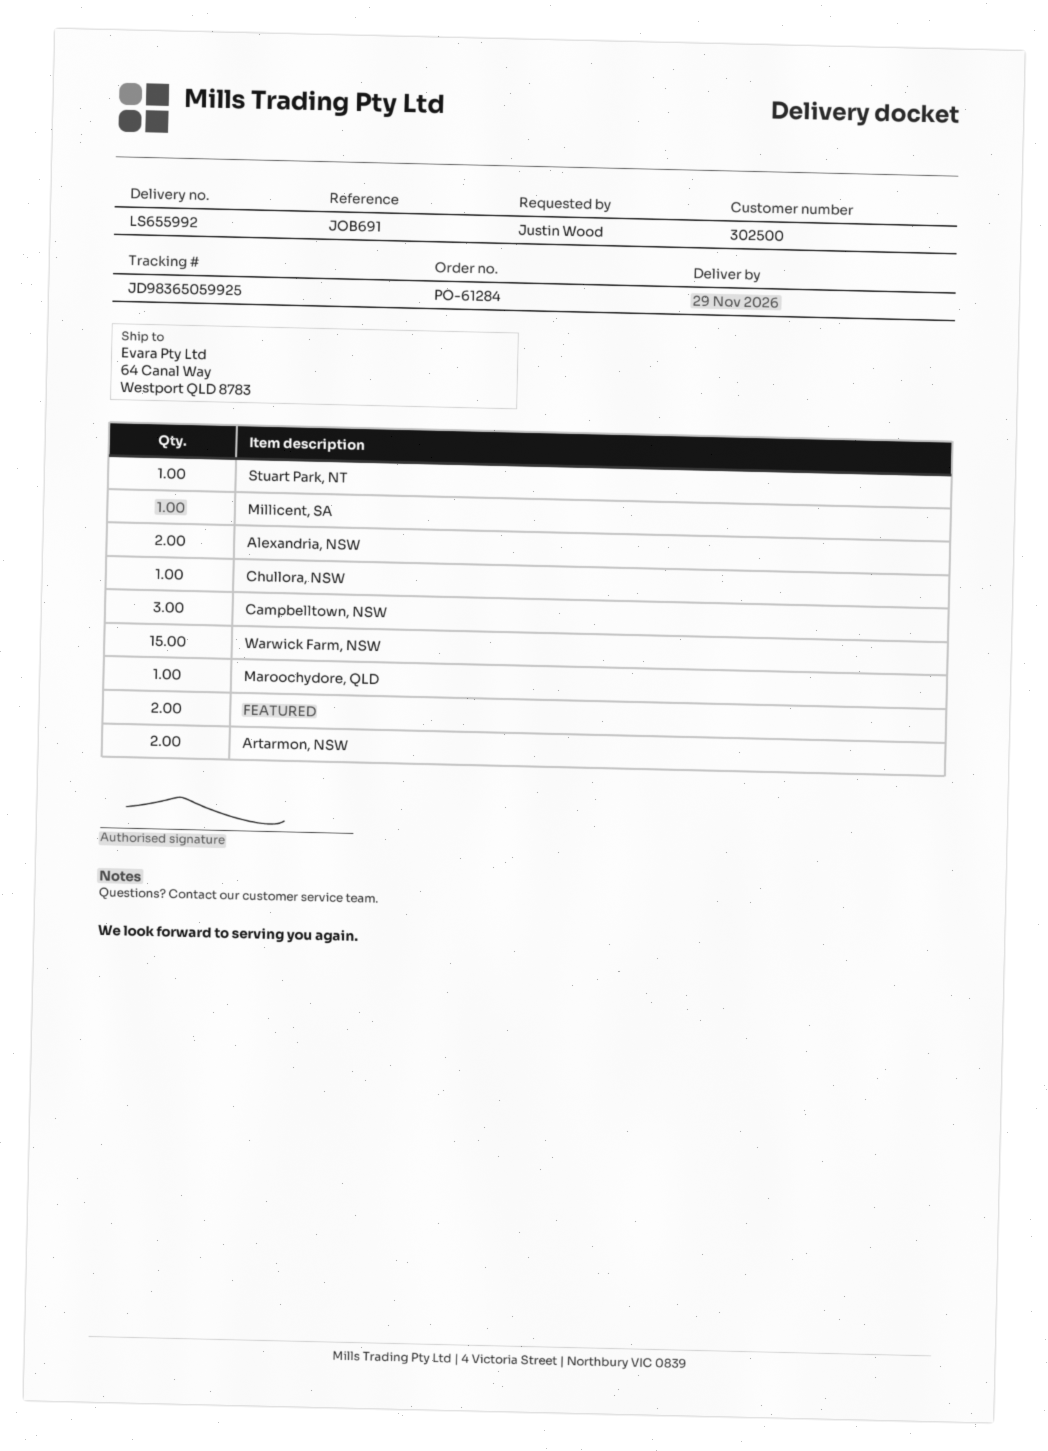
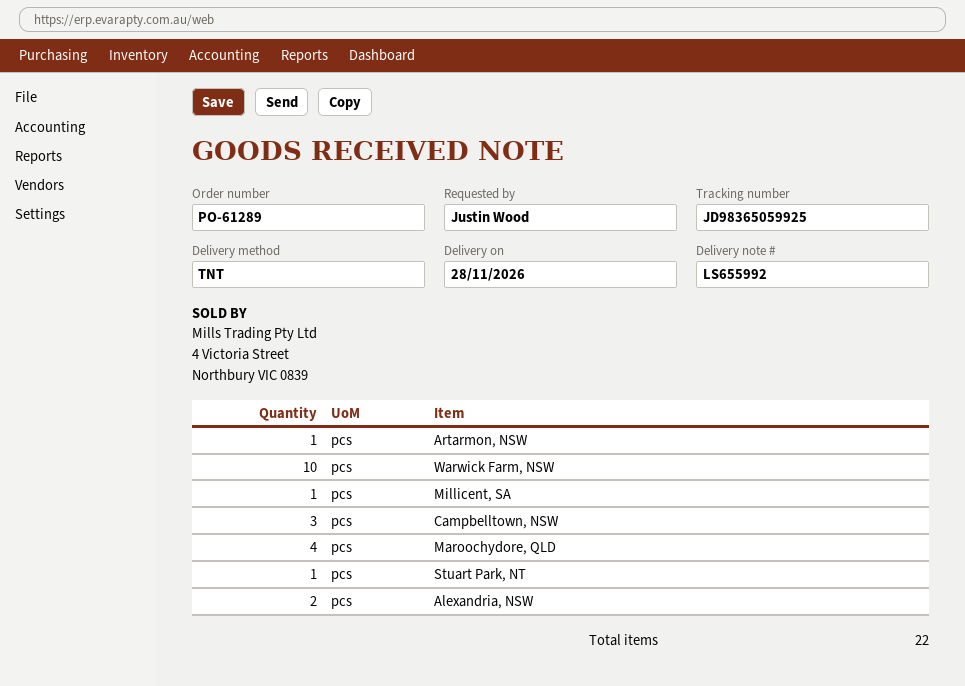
order number: PO-61284 -> PO-61289
delivery date: 2026-11-29 -> 2026-11-28
Chullora, NSW: 1 -> none
Warwick Farm, NSW: 15 -> 10
Maroochydore, QLD: 1 -> 4
FEATURED: 2 -> none
Artarmon, NSW: 2 -> 1

